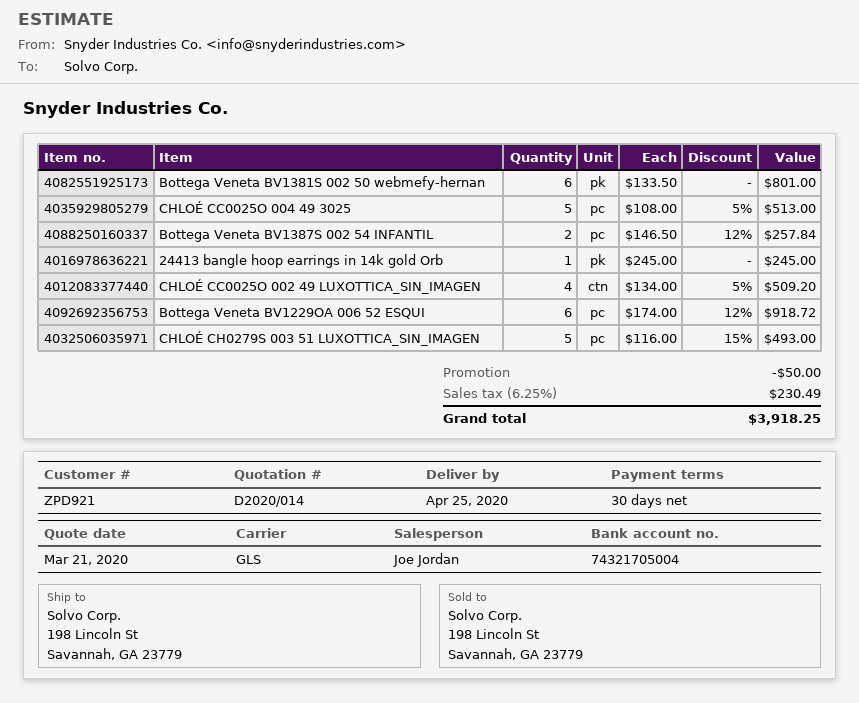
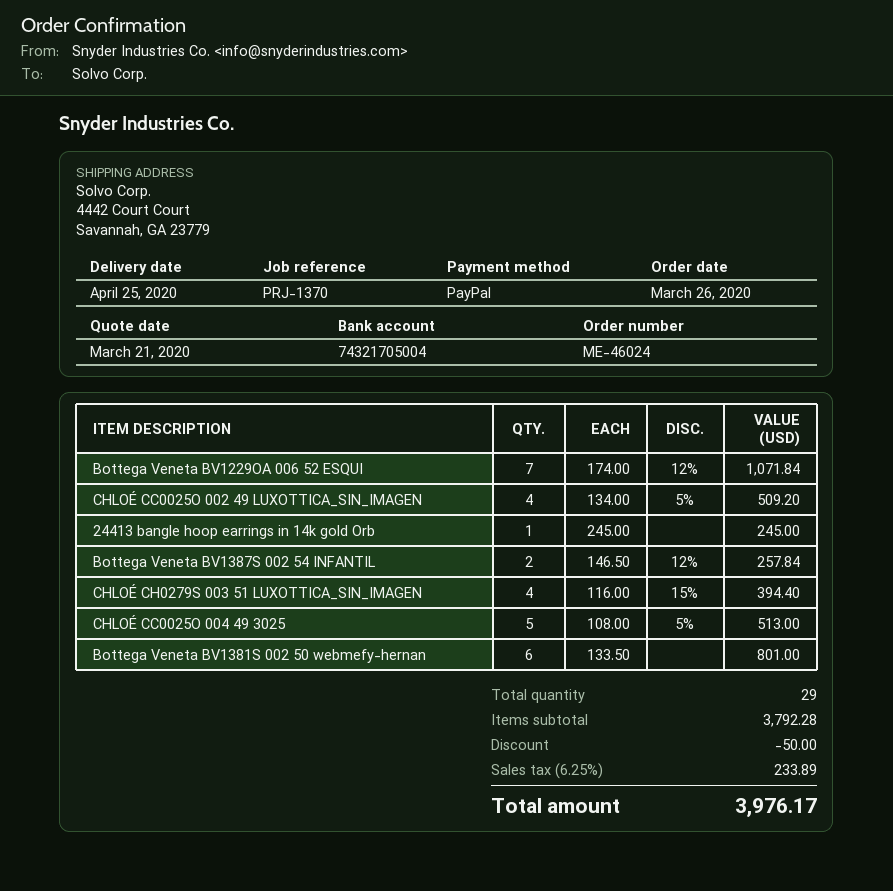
ship to: 198 Lincoln St, Savannah, GA 23779 -> 4442 Court Court, Savannah, GA 23779
Bottega Veneta BV1229OA 006 52 ESQUI: 6 x 174.00 - 12% = 918.72 -> 7 x 174.00 - 12% = 1071.84
CHLOÉ CH0279S 003 51 LUXOTTICA_SIN_IMAGEN: 5 x 116.00 - 15% = 493.00 -> 4 x 116.00 - 15% = 394.40
tax: 6.25% = 230.49 -> 6.25% = 233.89
total: 3918.25 -> 3976.17

